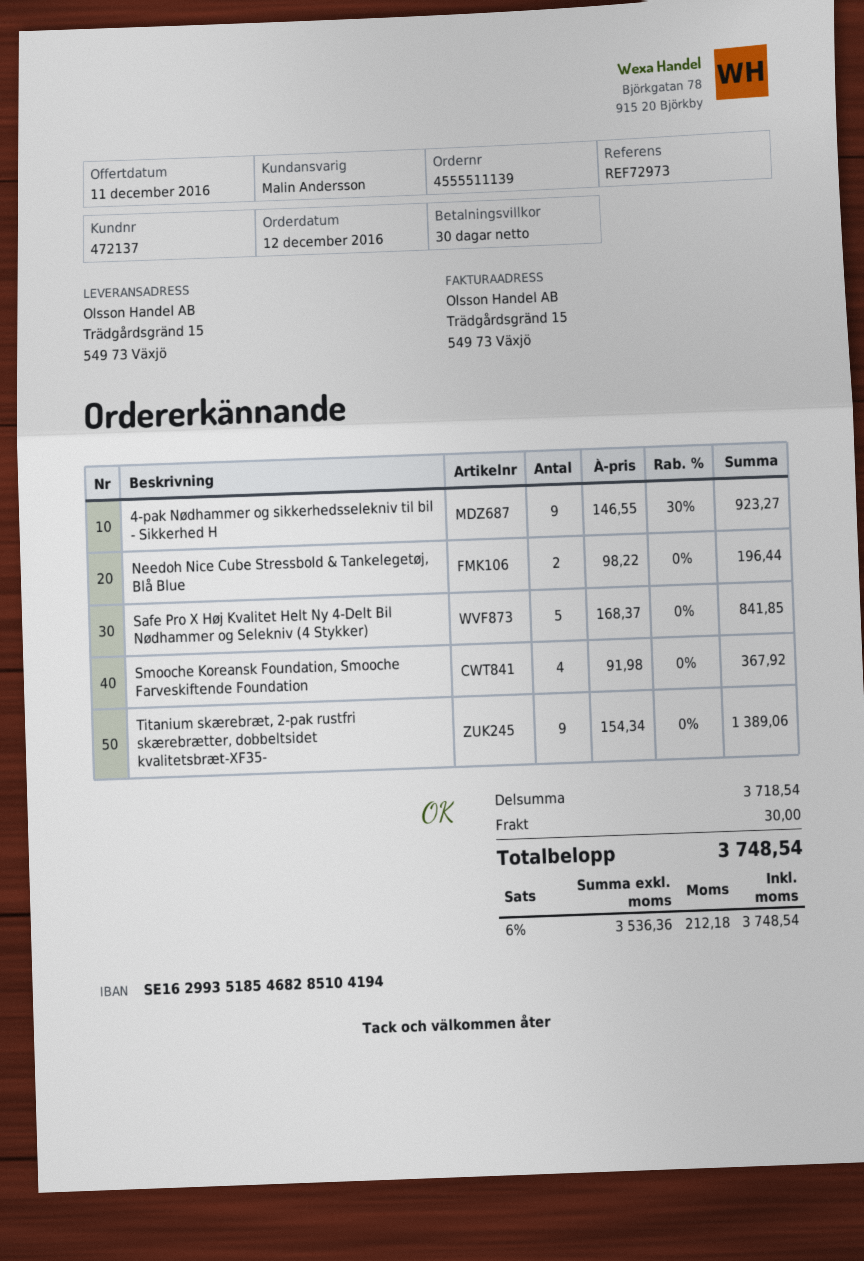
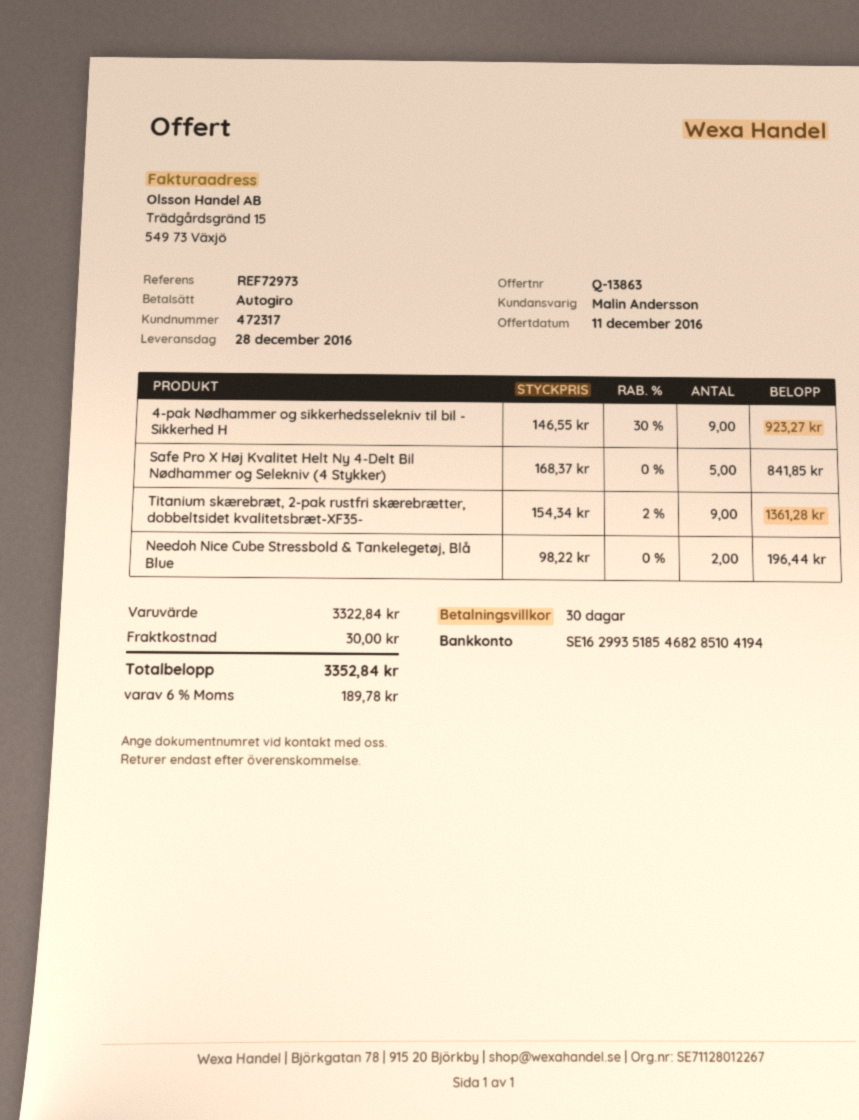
customer number: 472137 -> 472317
Smooche Koreansk Foundation, Smooche Farveskiftende Foundation: 4 x 91.98 = 367.92 -> none
Titanium skærebræt, 2-pak rustfri skærebrætter, dobbeltsidet kvalitetsbræt-XF35-: 9 x 154.34 = 1389.06 -> 9 x 154.34 - 2% = 1361.28
subtotal: 3718.54 -> 3322.84
tax: 6% = 212.18 -> 6% = 189.78
total: 3748.54 -> 3352.84

